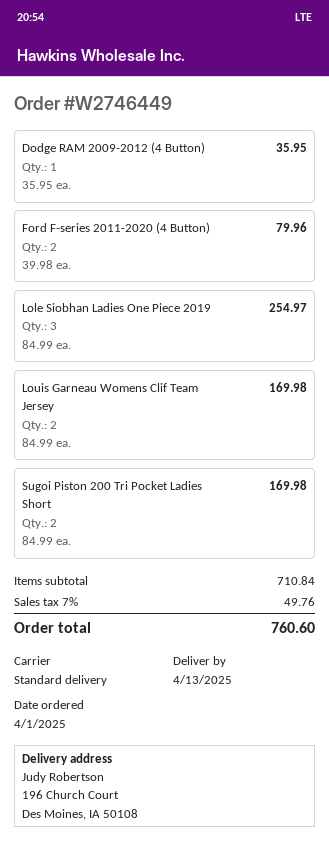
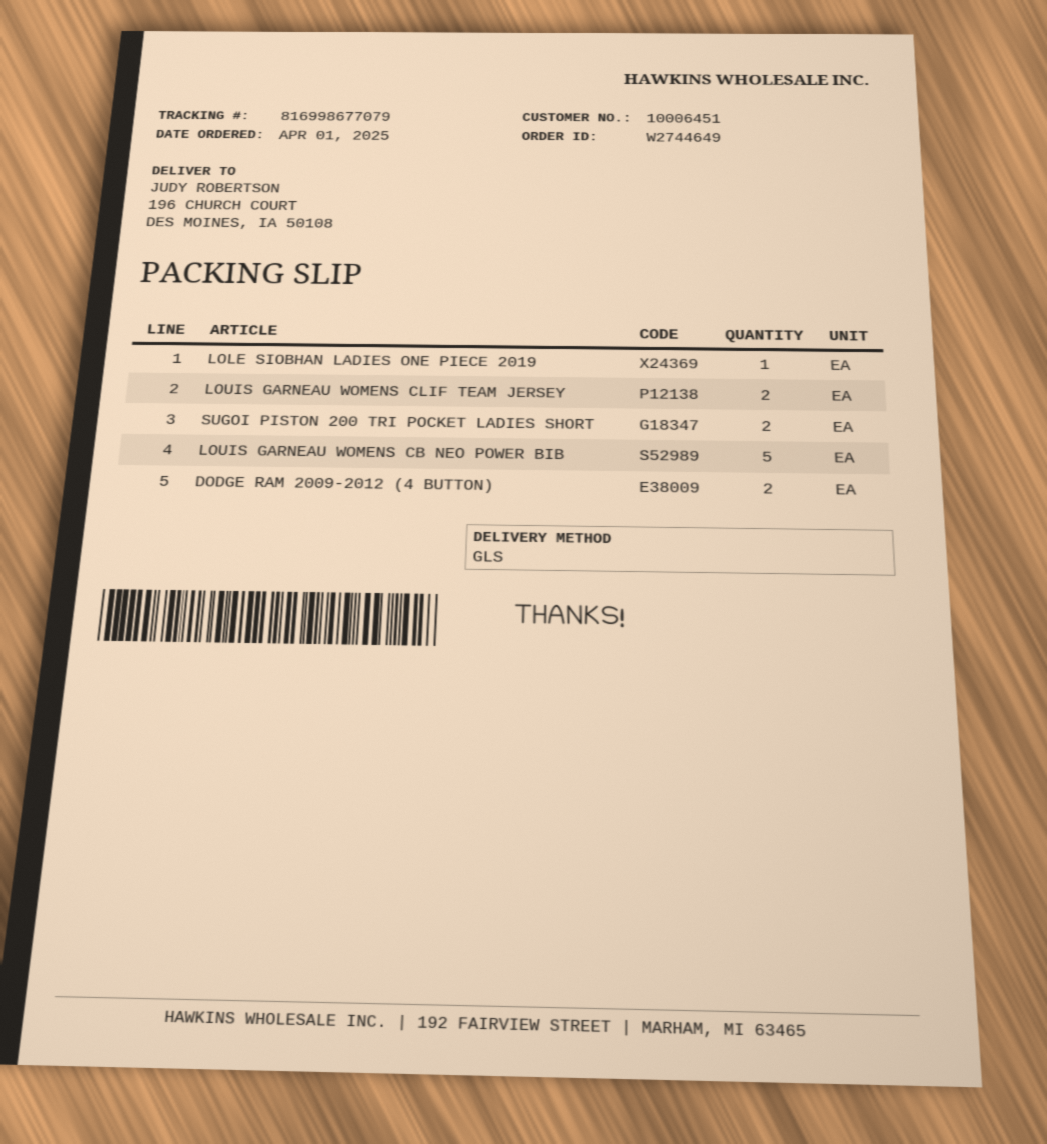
order number: W2746449 -> W2744649
shipping method: standard -> GLS
Dodge RAM 2009-2012 (4 Button): 1 -> 2
Ford F-series 2011-2020 (4 Button): 2 -> none
Lole Siobhan Ladies One Piece 2019: 3 -> 1
LOUIS GARNEAU WOMENS CB NEO POWER BIB: none -> 5

